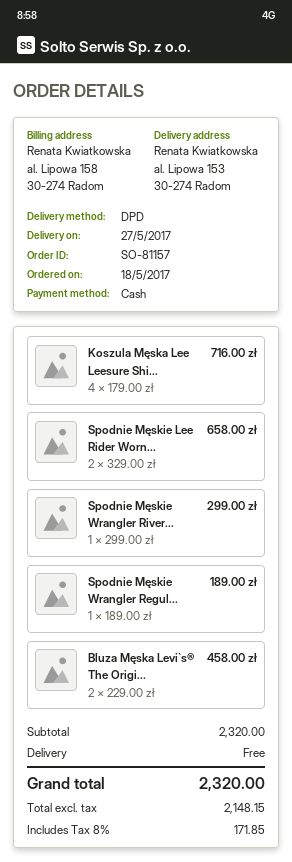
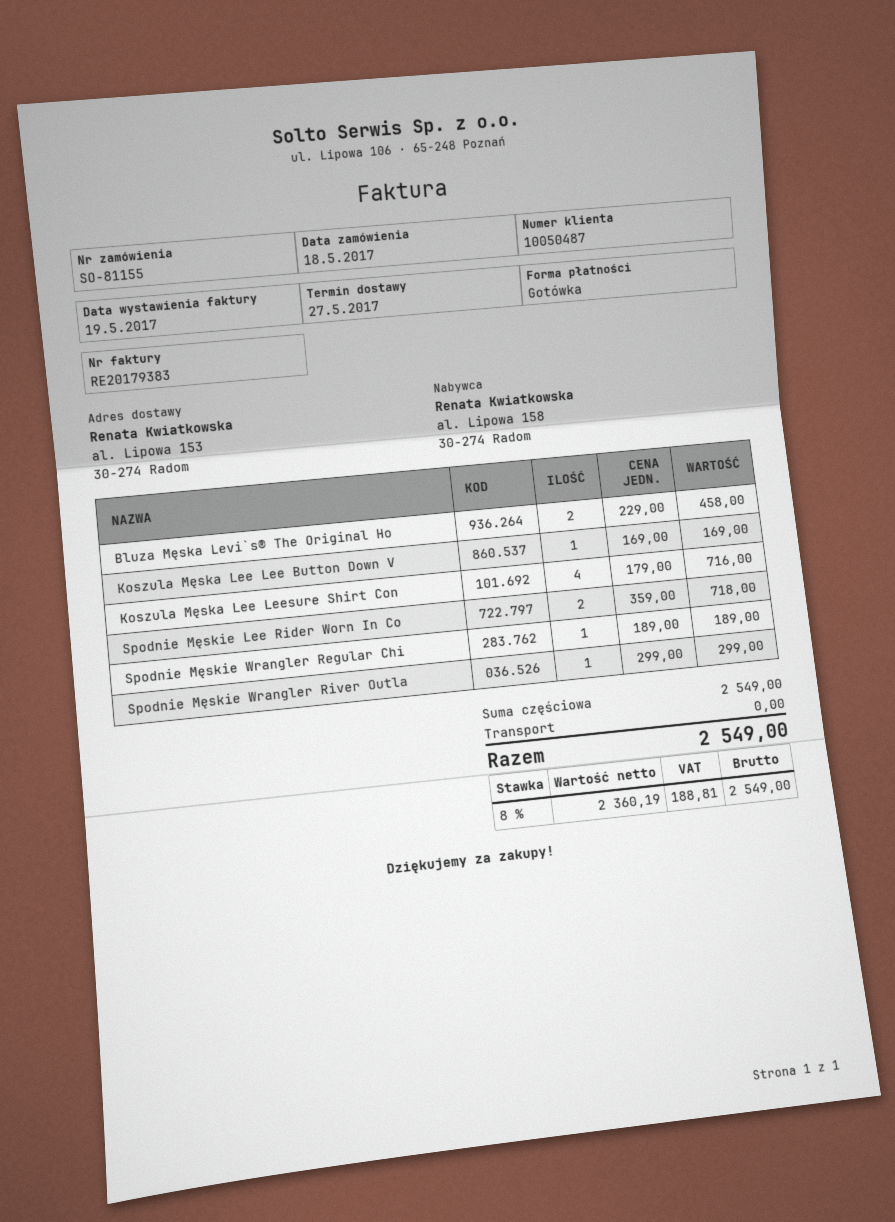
order number: SO-81157 -> SO-81155
Spodnie Męskie Lee Rider Worn...: 2 x 329.00 = 658.00 -> 2 x 359.00 = 718.00
Koszula Męska Lee Lee Button Down V: none -> 1 x 169.00 = 169.00
subtotal: 2320.00 -> 2549.00
net: 2148.15 -> 2360.19
tax: 8% = 171.85 -> 8% = 188.81
total: 2320.00 -> 2549.00

